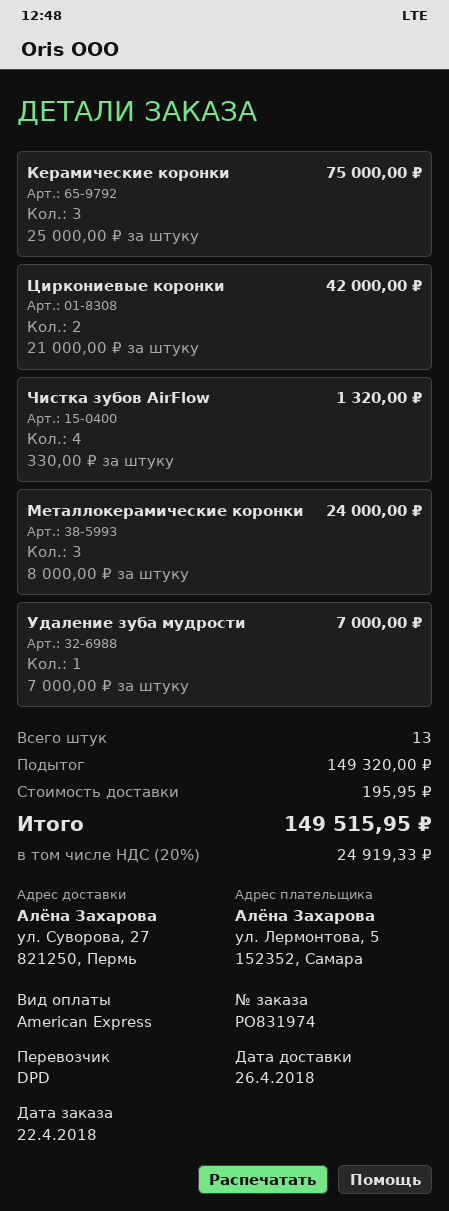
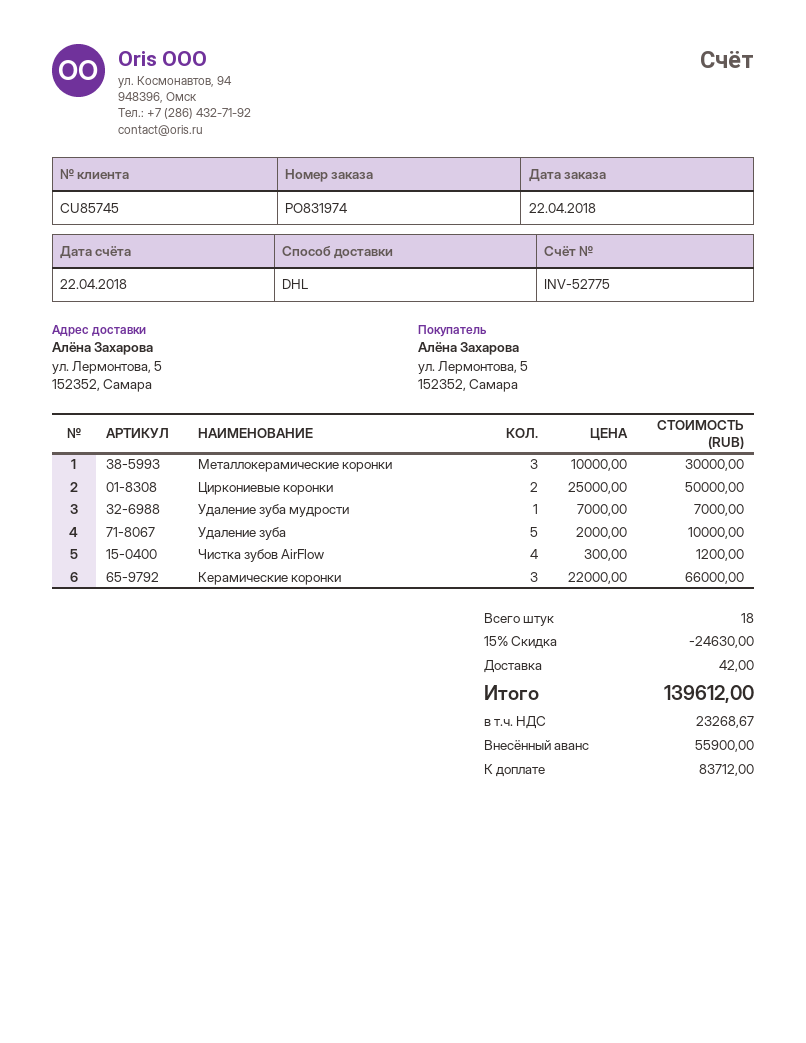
shipping method: DPD -> DHL
ship to: ул. Суворова, 27, 821250, Пермь -> ул. Лермонтова, 5, 152352, Самара
Керамические коронки: 3 x 25000.00 = 75000.00 -> 3 x 22000.00 = 66000.00
Циркониевые коронки: 2 x 21000.00 = 42000.00 -> 2 x 25000.00 = 50000.00
Чистка зубов AirFlow: 4 x 330.00 = 1320.00 -> 4 x 300.00 = 1200.00
Металлокерамические коронки: 3 x 8000.00 = 24000.00 -> 3 x 10000.00 = 30000.00
Удаление зуба: none -> 5 x 2000.00 = 10000.00
total quantity: 13 -> 18
discount: none -> 15% = 24630.00
shipping: 195.95 -> 42.00
tax: 24919.33 -> 23268.67
total: 149515.95 -> 139612.00

